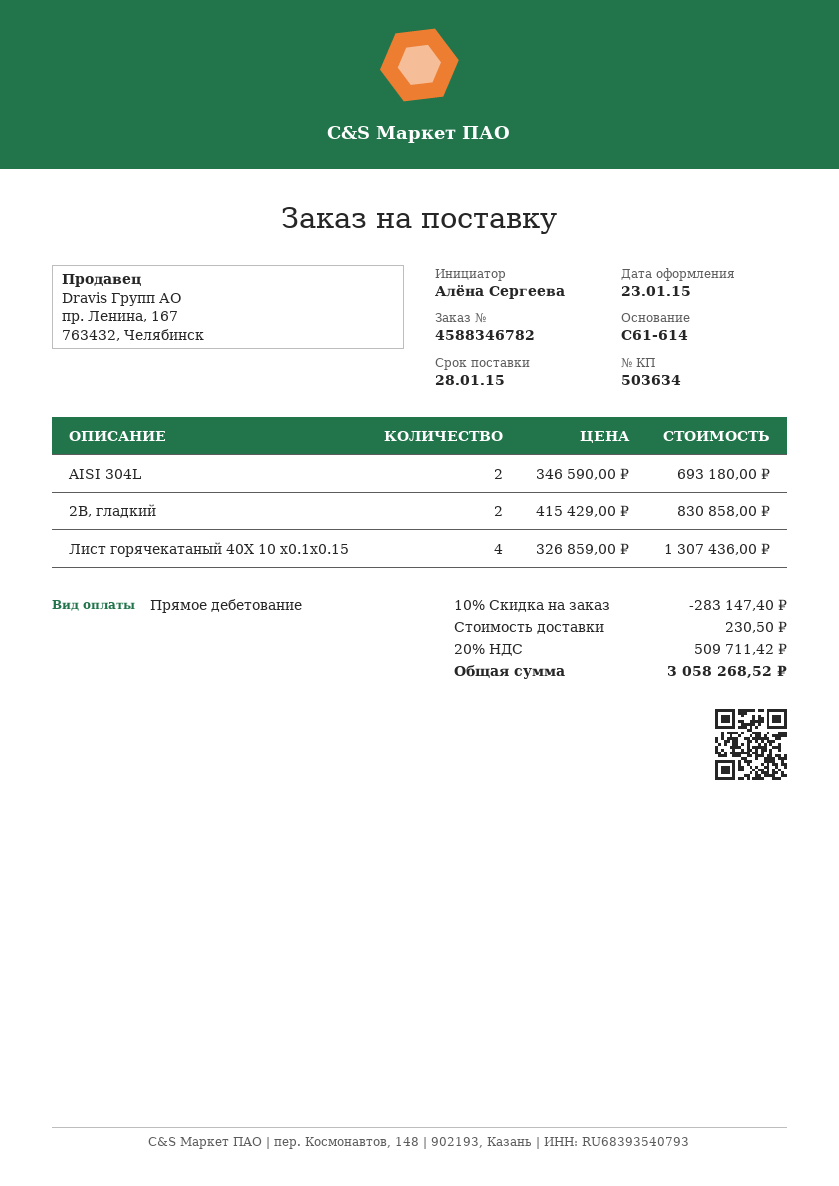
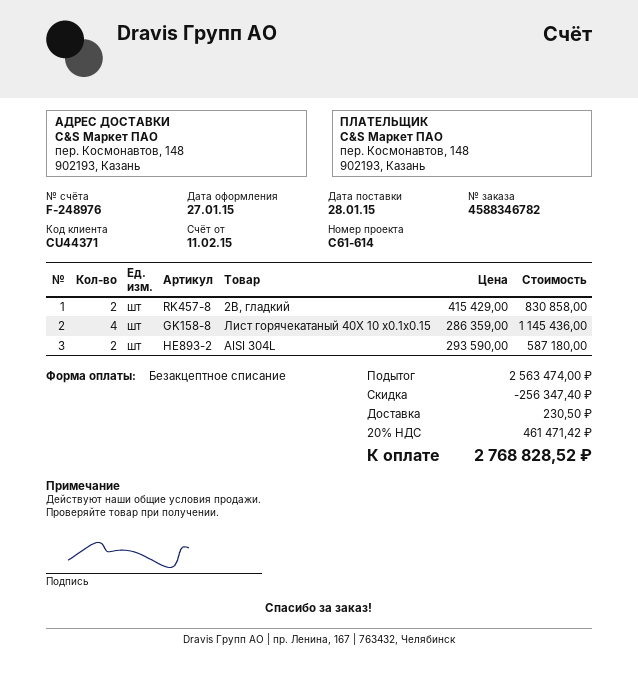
order date: 2015-01-23 -> 2015-01-27
AISI 304L: 2 x 346590.00 = 693180.00 -> 2 x 293590.00 = 587180.00
Лист горячекатаный 40Х 10 х0.1х0.15: 4 x 326859.00 = 1307436.00 -> 4 x 286359.00 = 1145436.00
discount: 283147.40 -> 256347.40
tax: 20% = 509711.42 -> 20% = 461471.42
total: 3058268.52 -> 2768828.52

